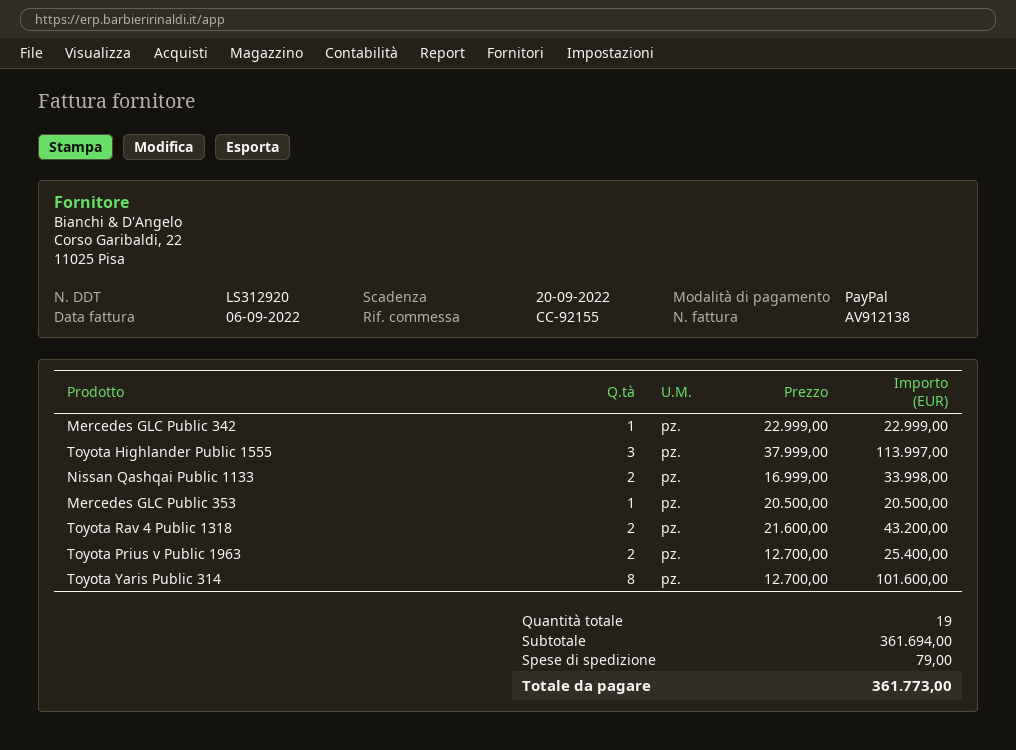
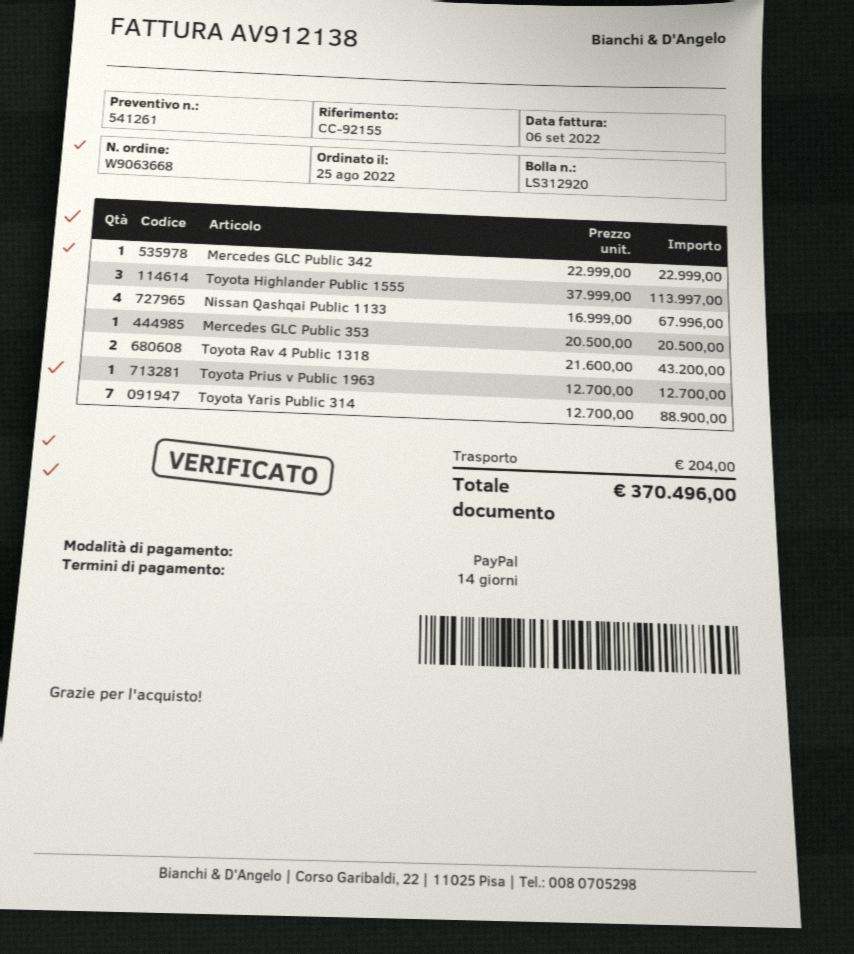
Nissan Qashqai Public 1133: 2 x 16999.00 = 33998.00 -> 4 x 16999.00 = 67996.00
Toyota Prius v Public 1963: 2 x 12700.00 = 25400.00 -> 1 x 12700.00 = 12700.00
Toyota Yaris Public 314: 8 x 12700.00 = 101600.00 -> 7 x 12700.00 = 88900.00
shipping: 79.00 -> 204.00
total: 361773.00 -> 370496.00

